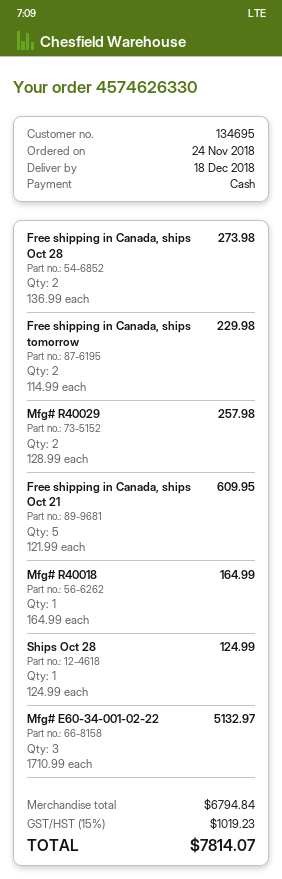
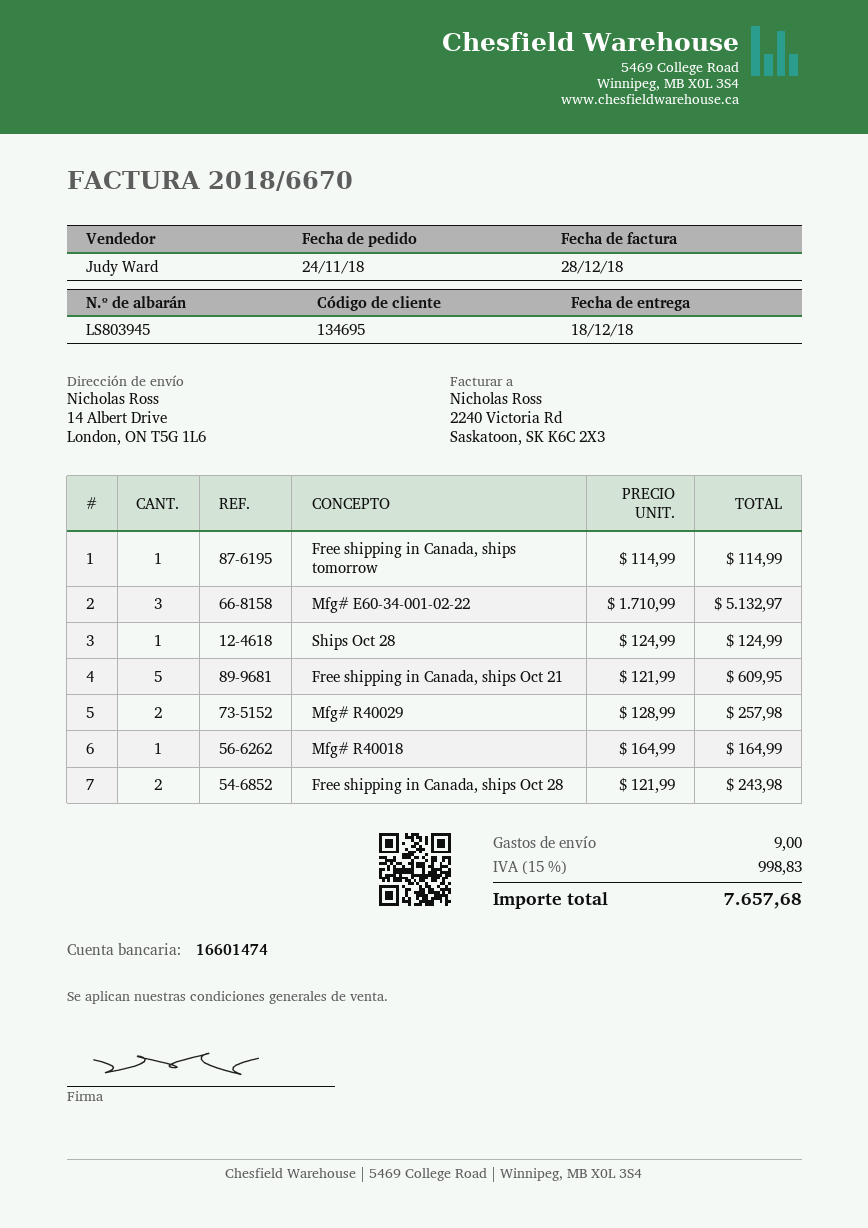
Free shipping in Canada, ships Oct 28: 2 x 136.99 = 273.98 -> 2 x 121.99 = 243.98
Free shipping in Canada, ships tomorrow: 2 x 114.99 = 229.98 -> 1 x 114.99 = 114.99
shipping: none -> 9.00
tax: 15% = 1019.23 -> 15% = 998.83
total: 7814.07 -> 7657.68

